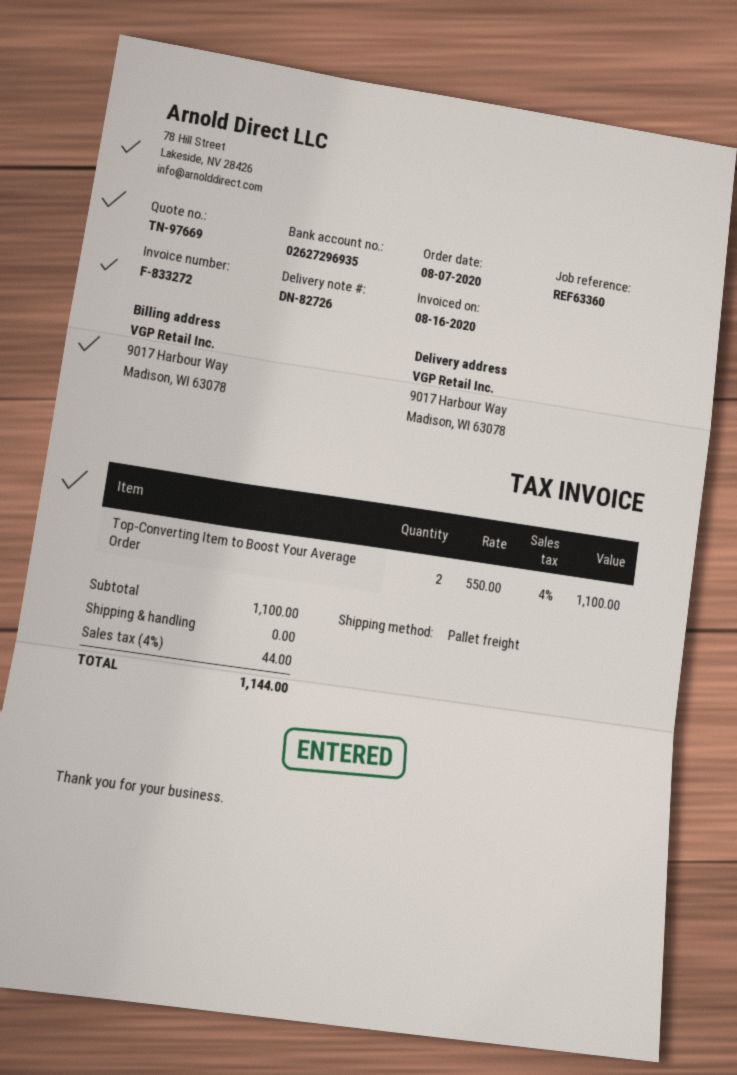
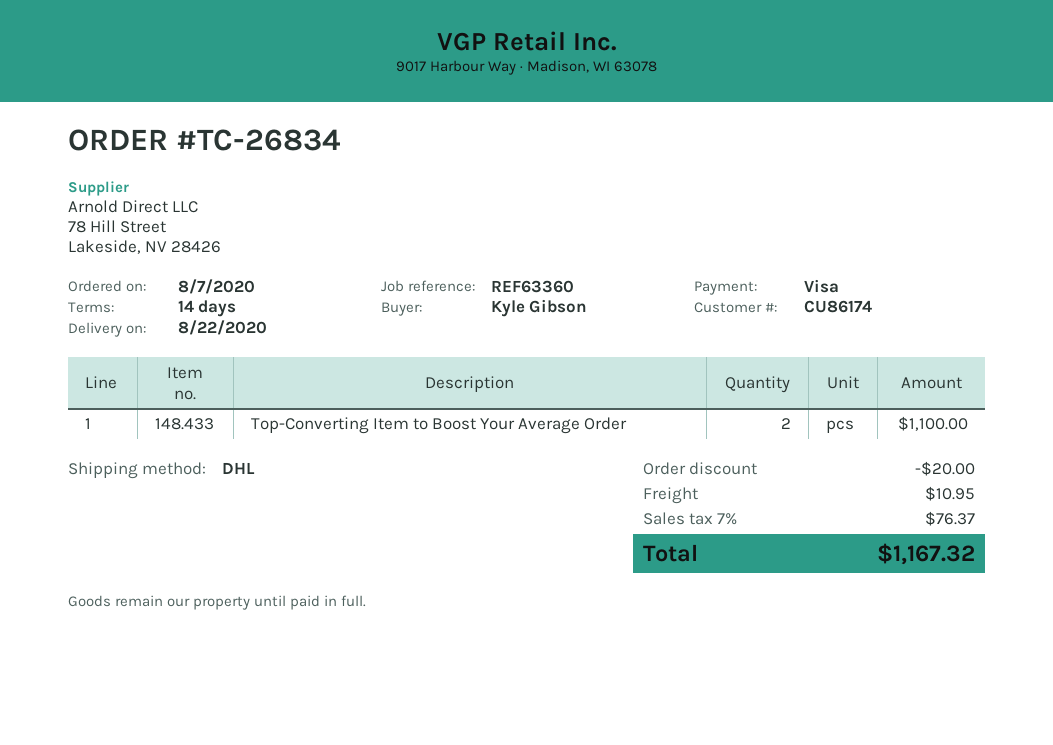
shipping method: pallet freight -> DHL
discount: none -> 20.00
shipping: 0.00 -> 10.95
tax: 4% = 44.00 -> 7% = 76.37
total: 1144.00 -> 1167.32

